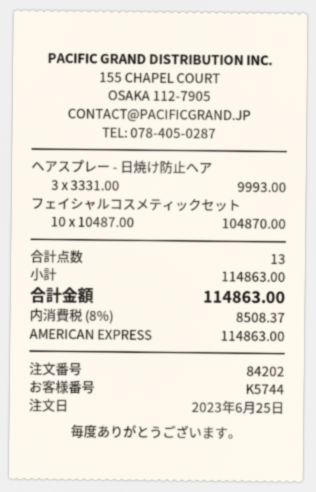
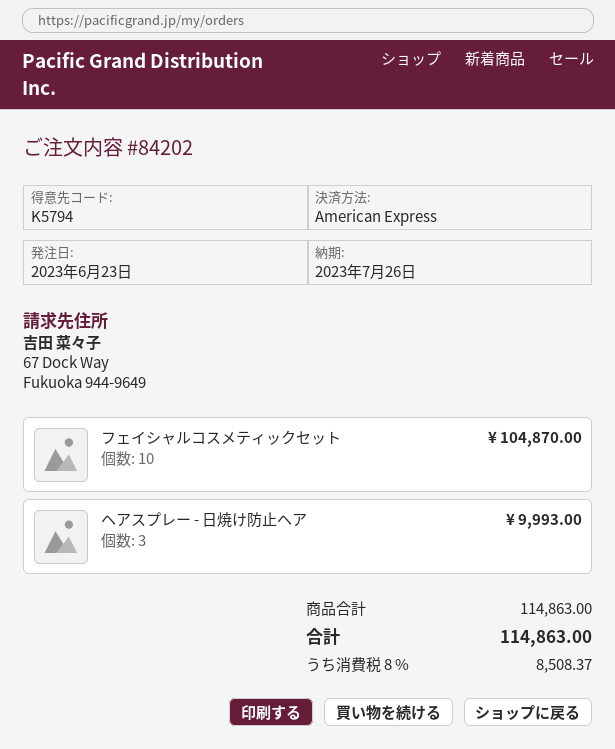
order date: 2023-06-25 -> 2023-06-23
customer number: K5744 -> K5794

